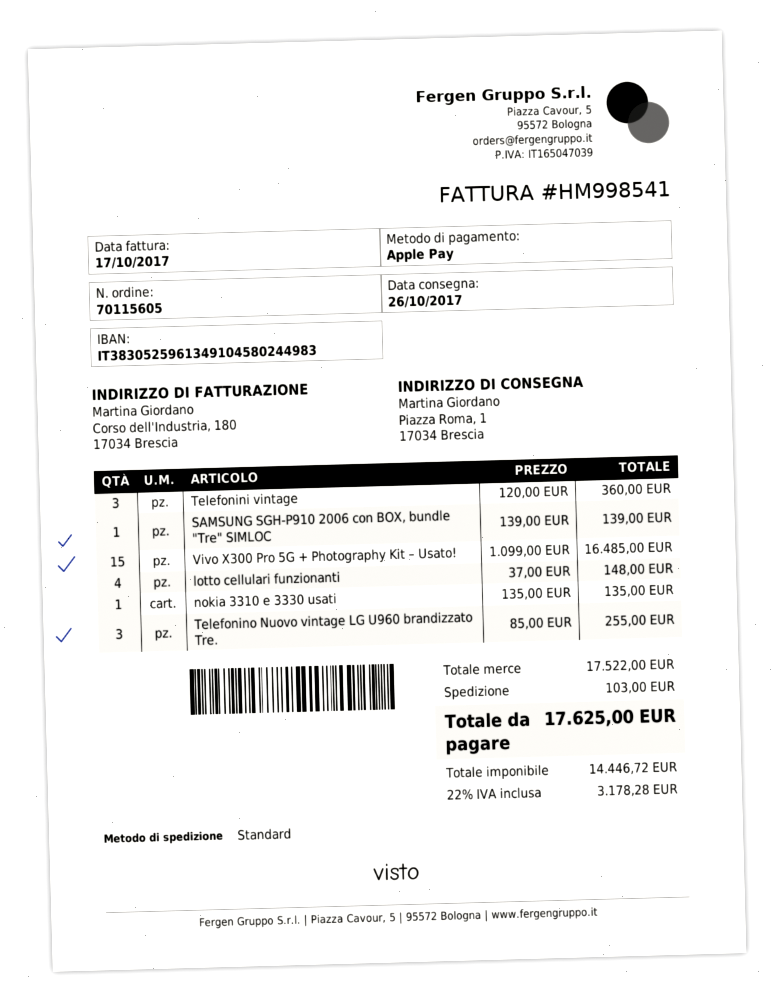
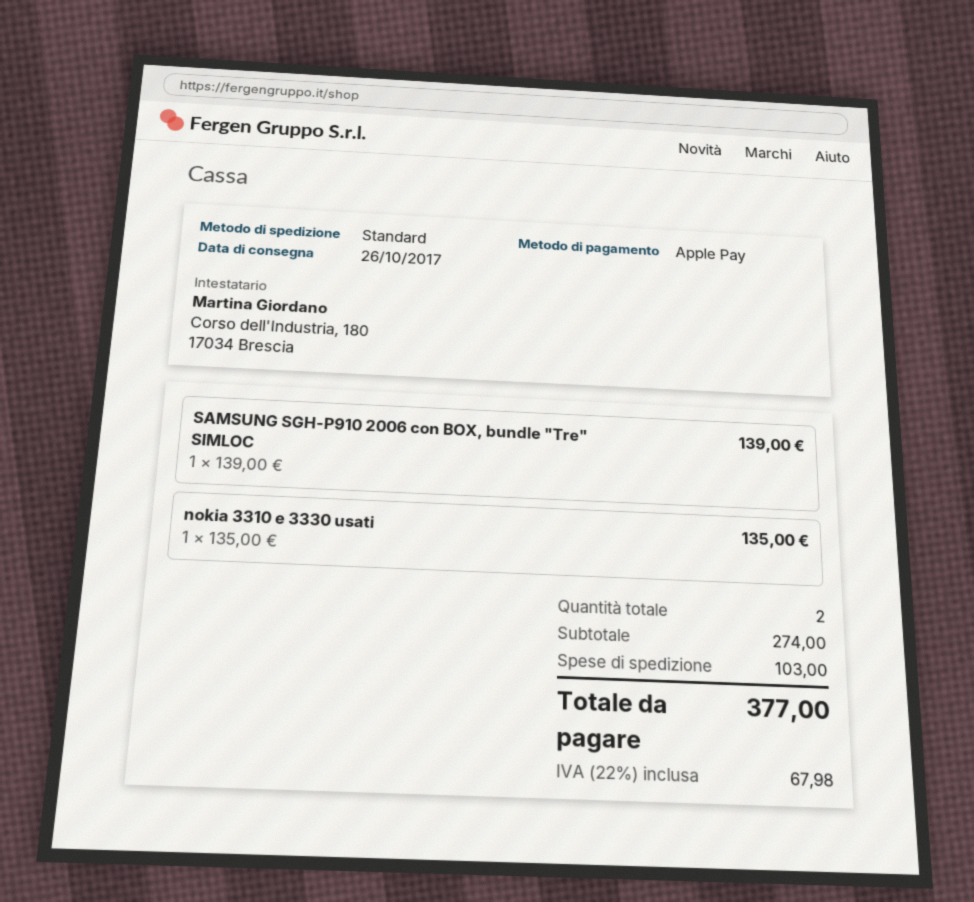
Telefonini vintage: 3 x 120.00 = 360.00 -> none
Vivo X300 Pro 5G + Photography Kit – Usato!: 15 x 1099.00 = 16485.00 -> none
lotto cellulari funzionanti: 4 x 37.00 = 148.00 -> none
Telefonino Nuovo vintage LG U960 brandizzato Tre.: 3 x 85.00 = 255.00 -> none
subtotal: 17522.00 -> 274.00
tax: 22% = 3178.28 -> 22% = 67.98
total: 17625.00 -> 377.00

